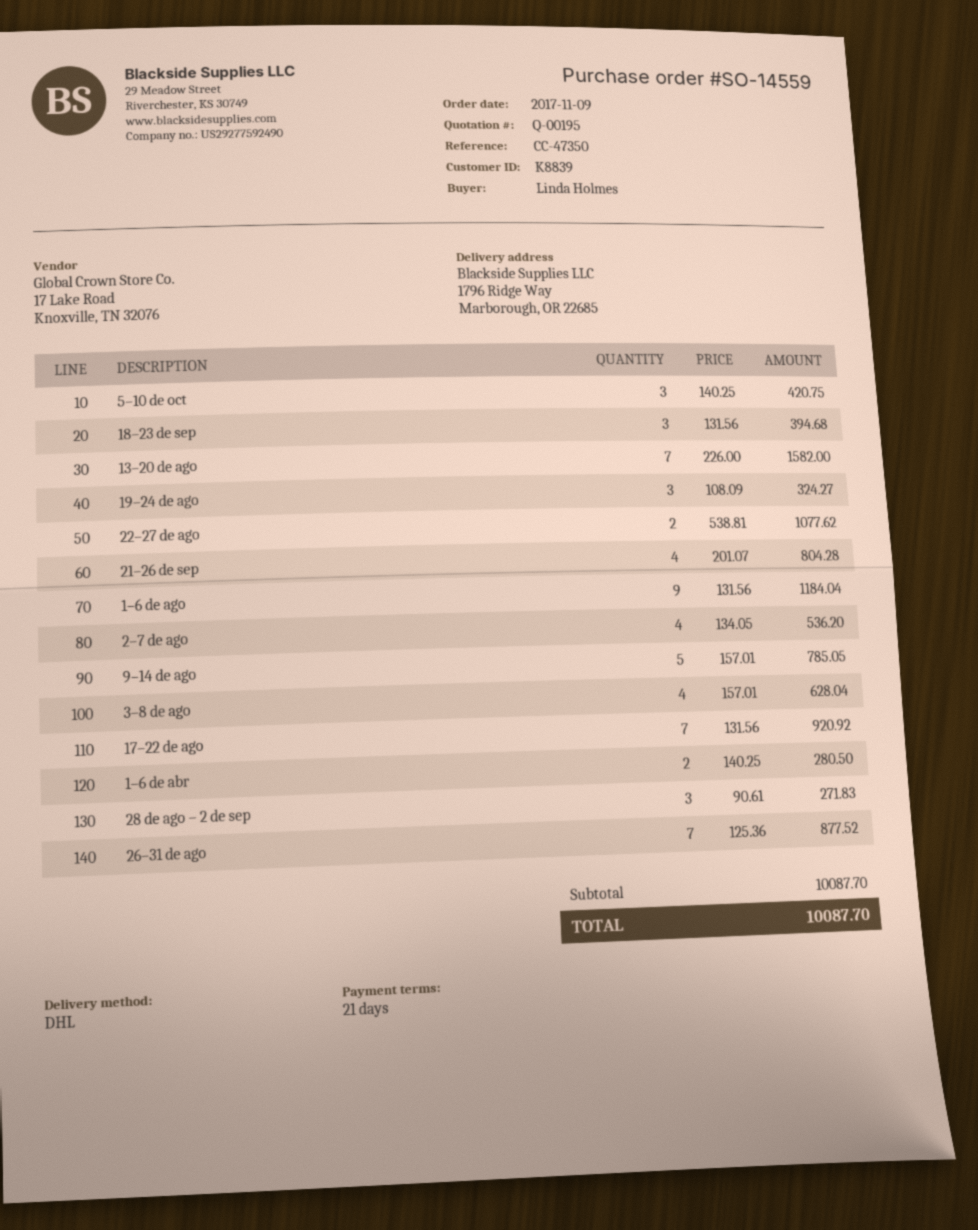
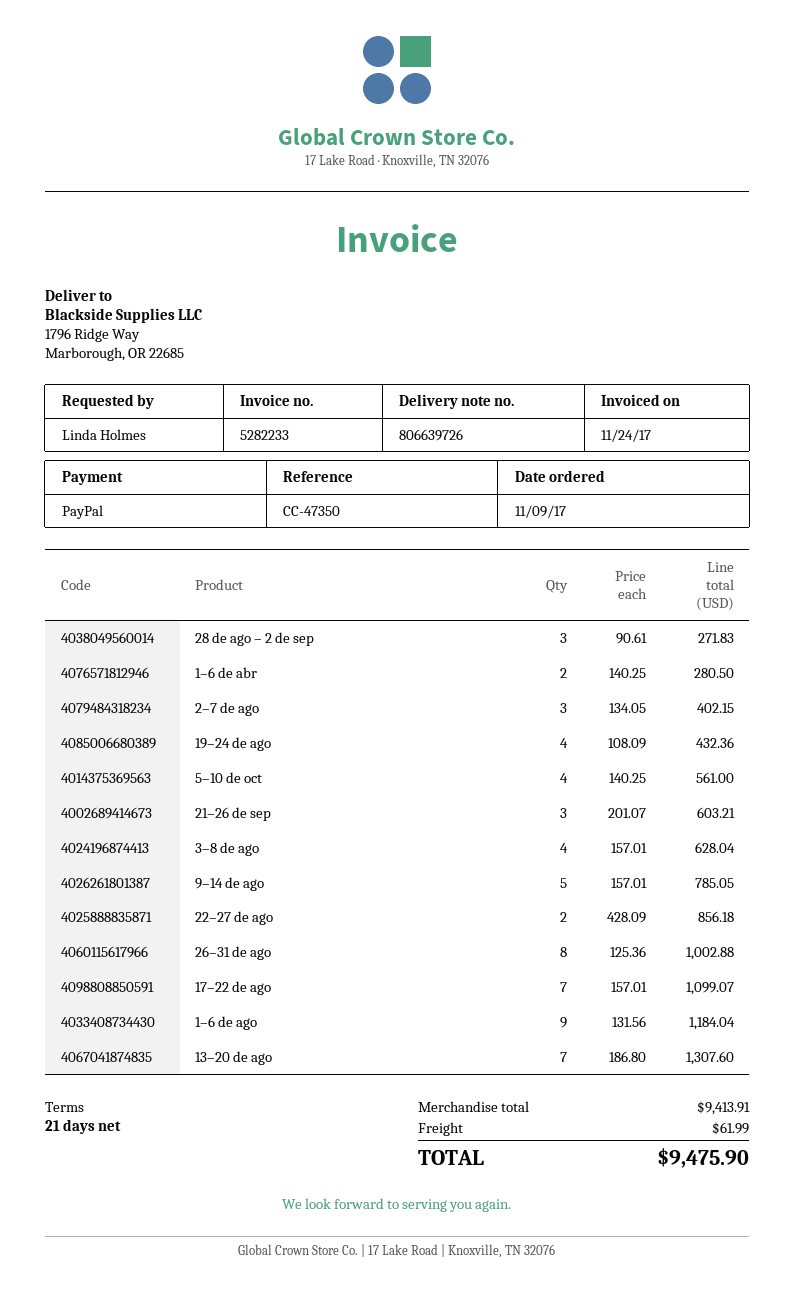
5–10 de oct: 3 x 140.25 = 420.75 -> 4 x 140.25 = 561.00
18–23 de sep: 3 x 131.56 = 394.68 -> none
13–20 de ago: 7 x 226.00 = 1582.00 -> 7 x 186.80 = 1307.60
19–24 de ago: 3 x 108.09 = 324.27 -> 4 x 108.09 = 432.36
22–27 de ago: 2 x 538.81 = 1077.62 -> 2 x 428.09 = 856.18
21–26 de sep: 4 x 201.07 = 804.28 -> 3 x 201.07 = 603.21
2–7 de ago: 4 x 134.05 = 536.20 -> 3 x 134.05 = 402.15
17–22 de ago: 7 x 131.56 = 920.92 -> 7 x 157.01 = 1099.07
26–31 de ago: 7 x 125.36 = 877.52 -> 8 x 125.36 = 1002.88
subtotal: 10087.70 -> 9413.91
shipping: none -> 61.99
total: 10087.70 -> 9475.90

